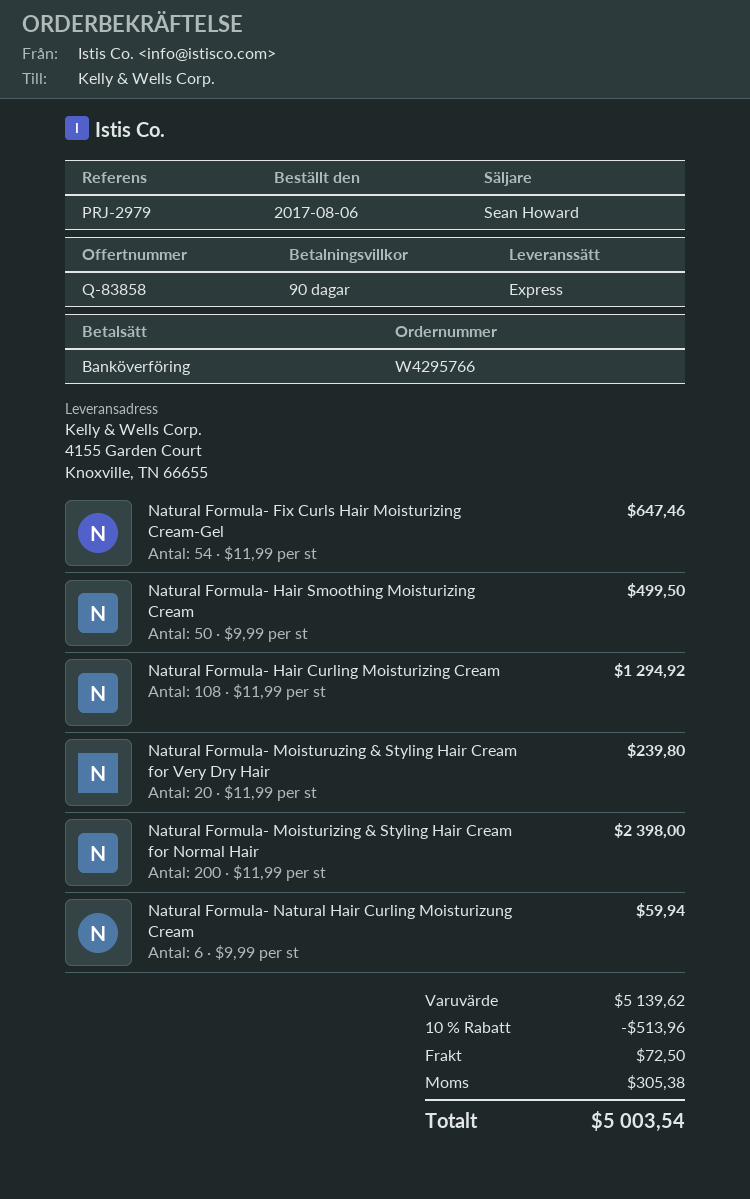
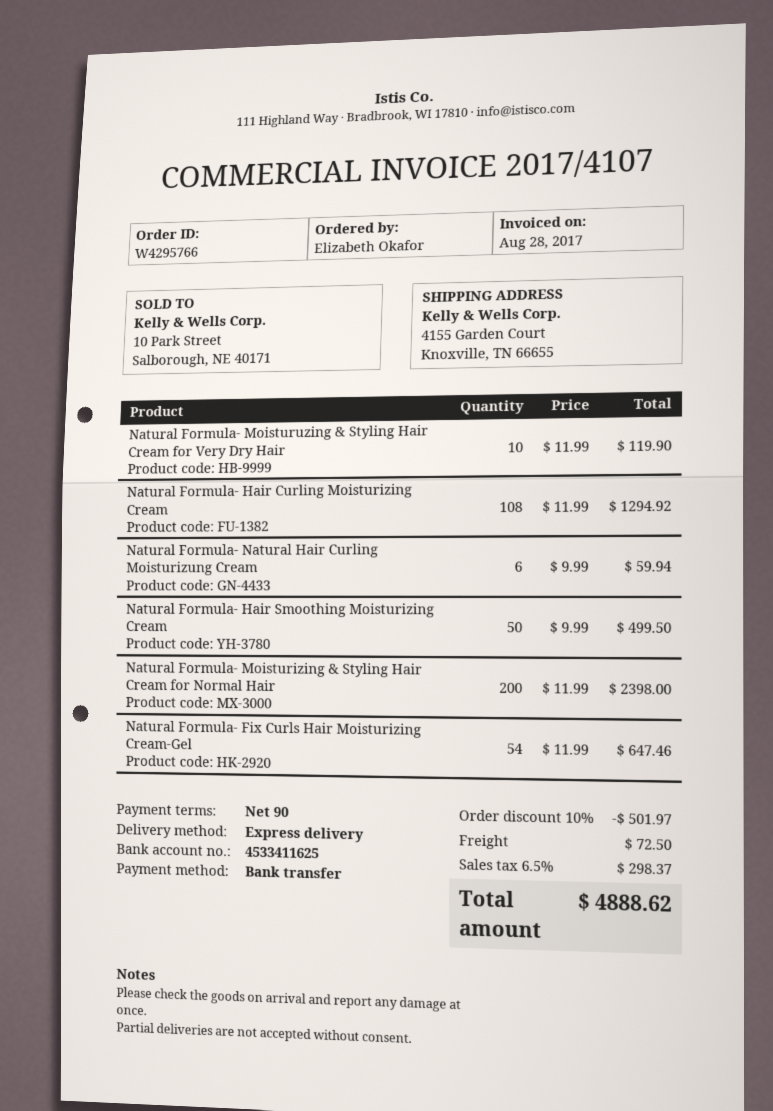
Natural Formula- Moisturuzing & Styling Hair Cream for Very Dry Hair: 20 x 11.99 = 239.80 -> 10 x 11.99 = 119.90
discount: 10% = 513.96 -> 10% = 501.97
tax: 305.38 -> 298.37
total: 5003.54 -> 4888.62

